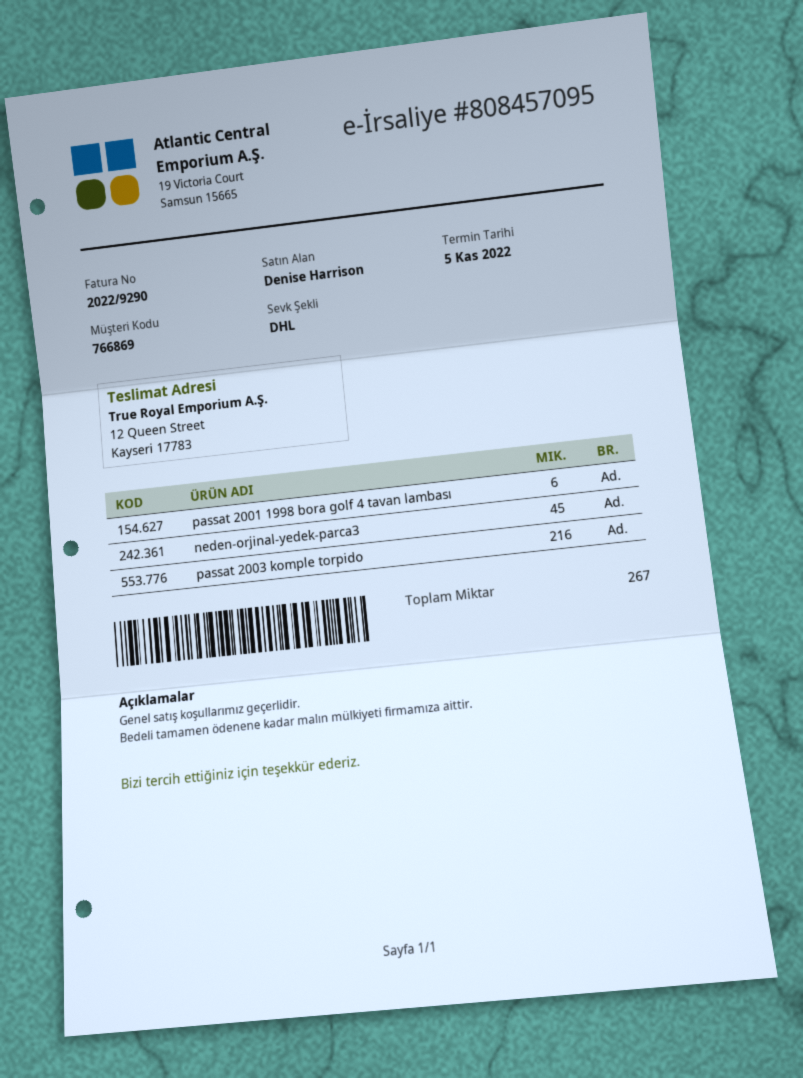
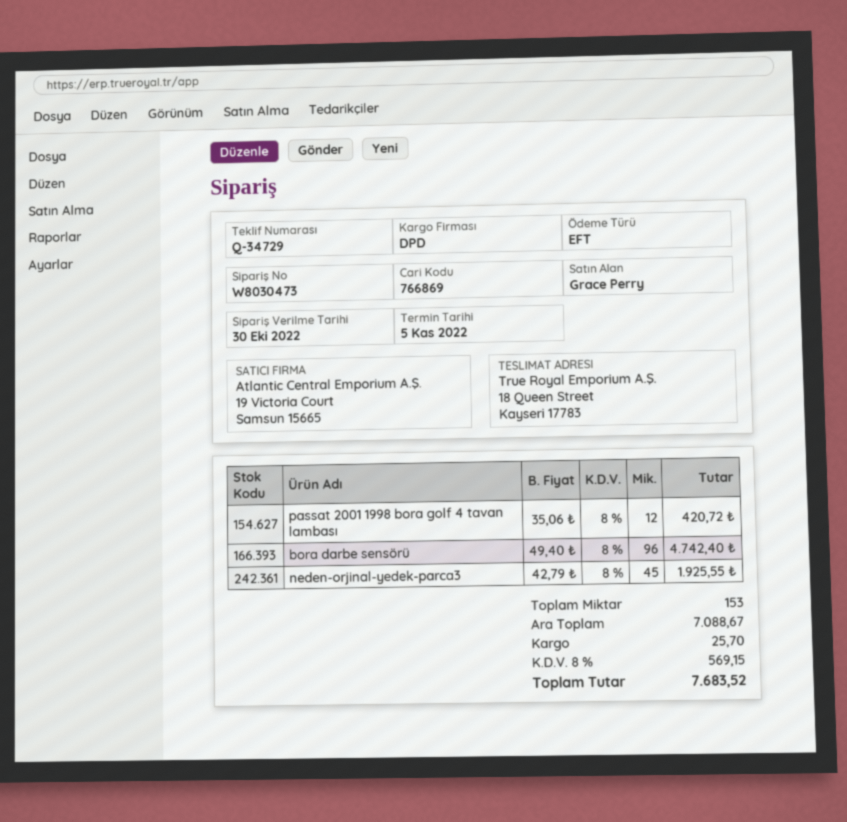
ordered by: Denise Harrison -> Grace Perry
shipping method: DHL -> DPD
ship to: 12 Queen Street, Kayseri 17783 -> 18 Queen Street, Kayseri 17783
passat 2001 1998 bora golf 4 tavan lambası: 6 -> 12
passat 2003 komple torpido: 216 -> none
bora darbe sensörü: none -> 96
total quantity: 267 -> 153

